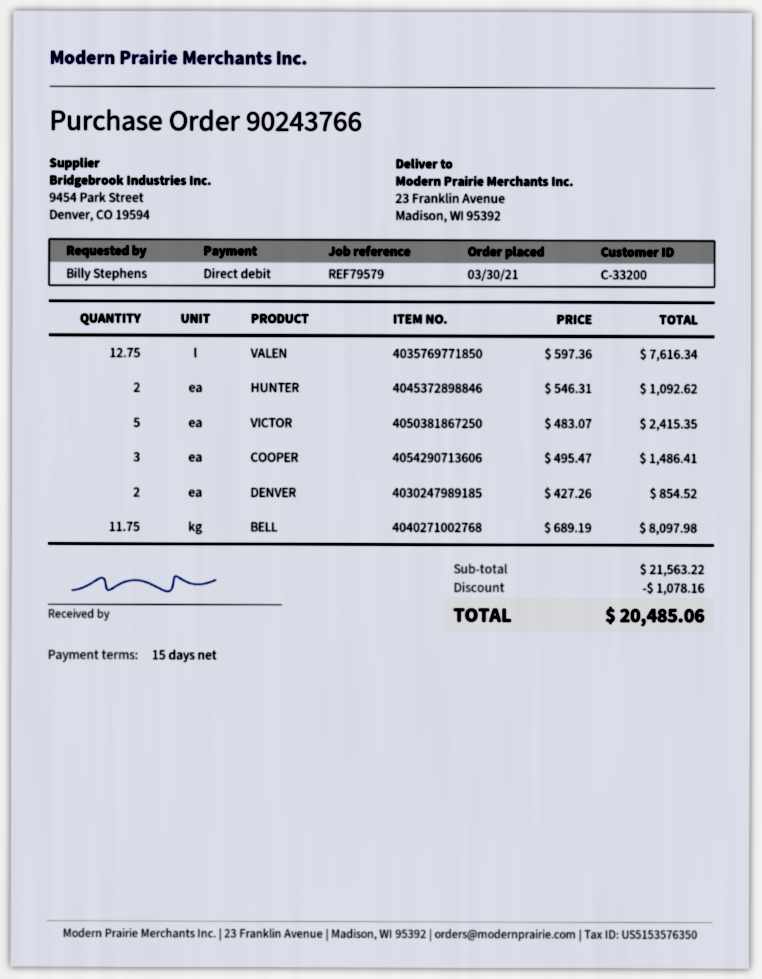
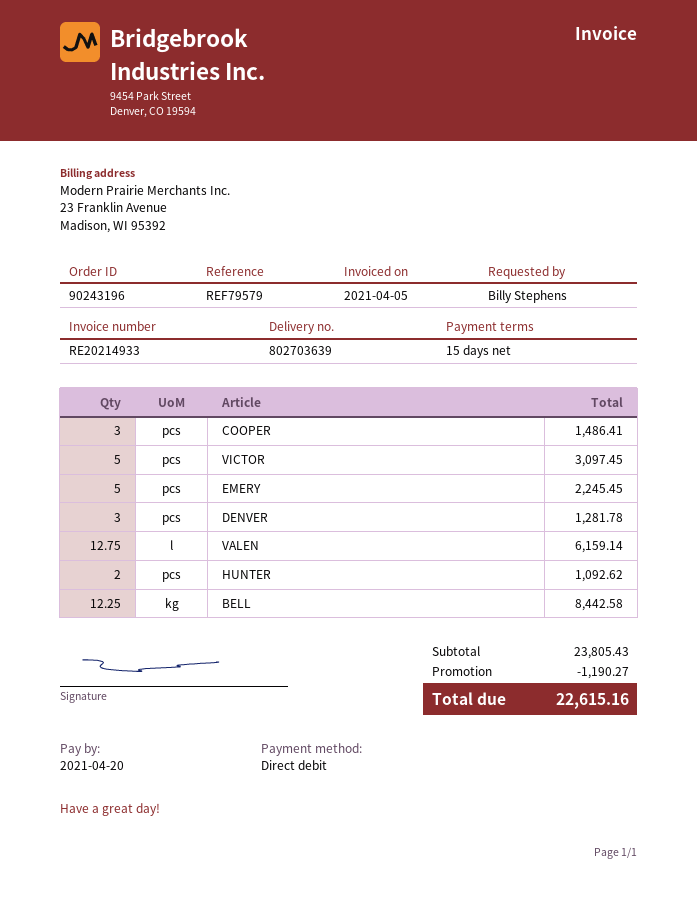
order number: 90243766 -> 90243196
VALEN: 12.75 for 7616.34 -> 12.75 for 6159.14
VICTOR: 5 for 2415.35 -> 5 for 3097.45
DENVER: 2 for 854.52 -> 3 for 1281.78
BELL: 11.75 for 8097.98 -> 12.25 for 8442.58
EMERY: none -> 5 for 2245.45
subtotal: 21563.22 -> 23805.43
discount: 1078.16 -> 1190.27
total: 20485.06 -> 22615.16

